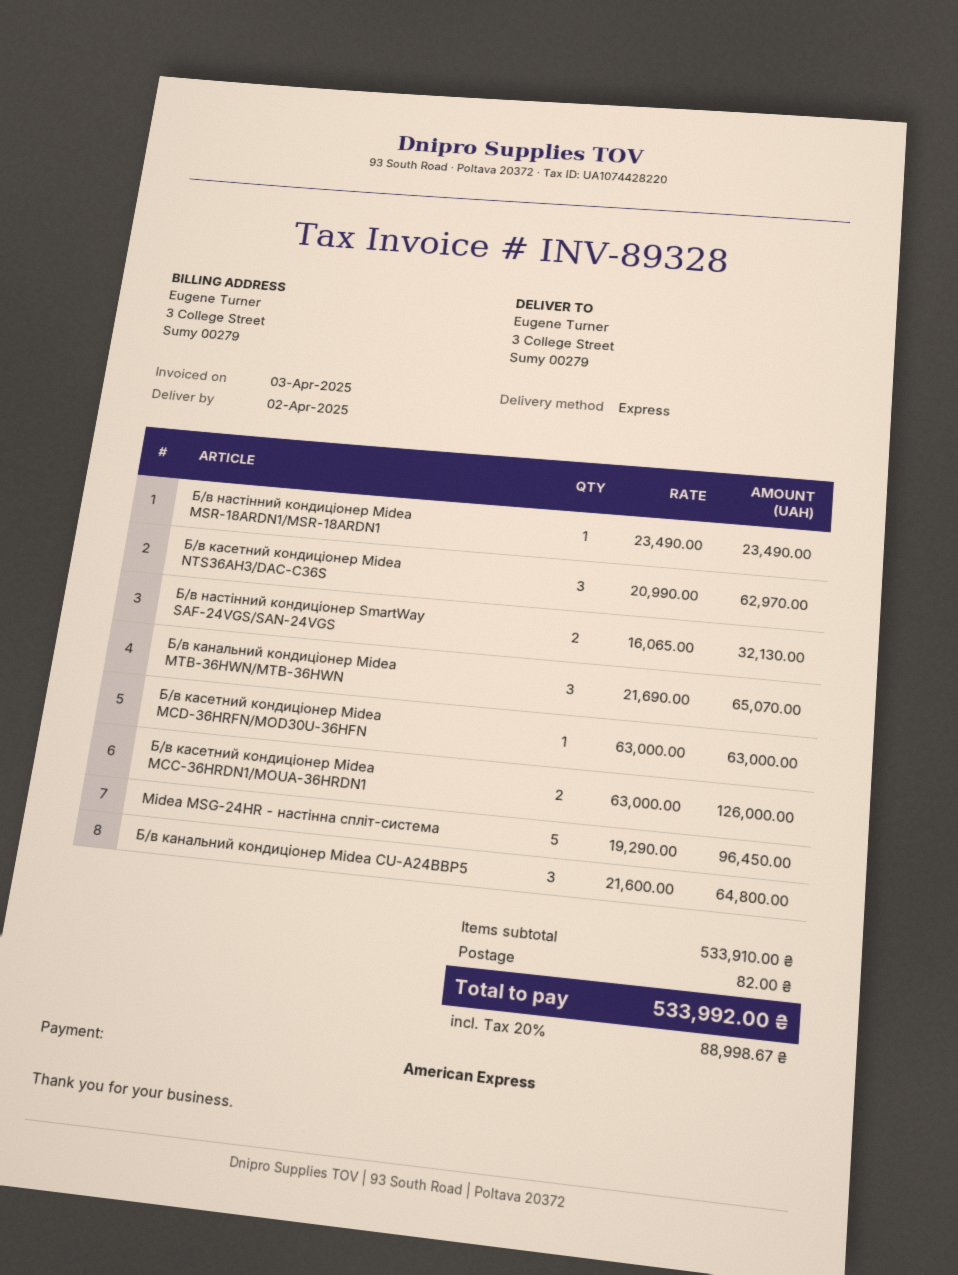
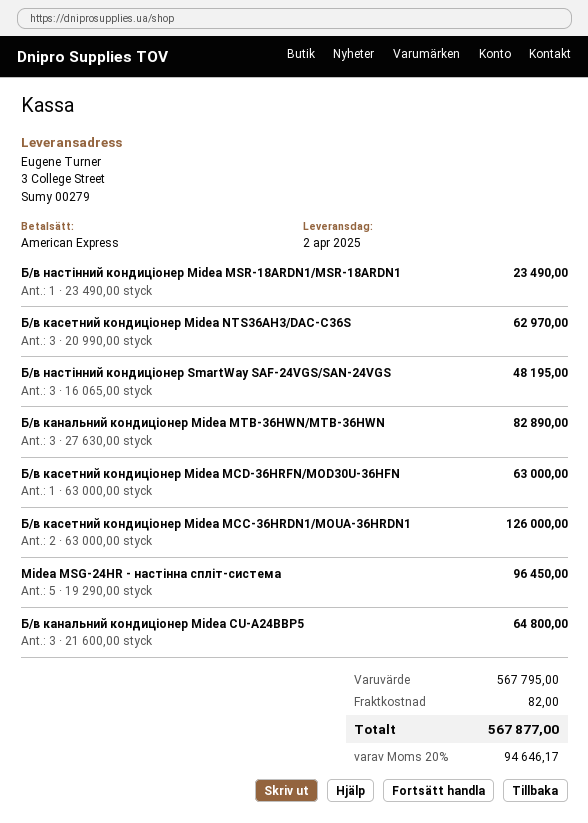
Б/в настінний кондиціонер SmartWay SAF-24VGS/SAN-24VGS: 2 x 16065.00 = 32130.00 -> 3 x 16065.00 = 48195.00
Б/в канальний кондиціонер Midea MTB-36HWN/MTB-36HWN: 3 x 21690.00 = 65070.00 -> 3 x 27630.00 = 82890.00
subtotal: 533910.00 -> 567795.00
tax: 20% = 88998.67 -> 20% = 94646.17
total: 533992.00 -> 567877.00

